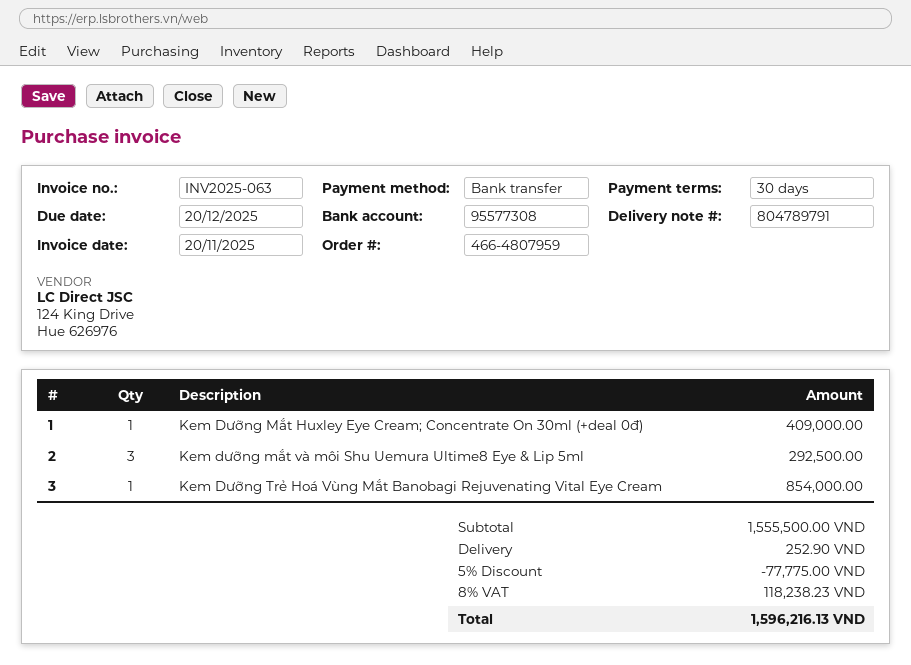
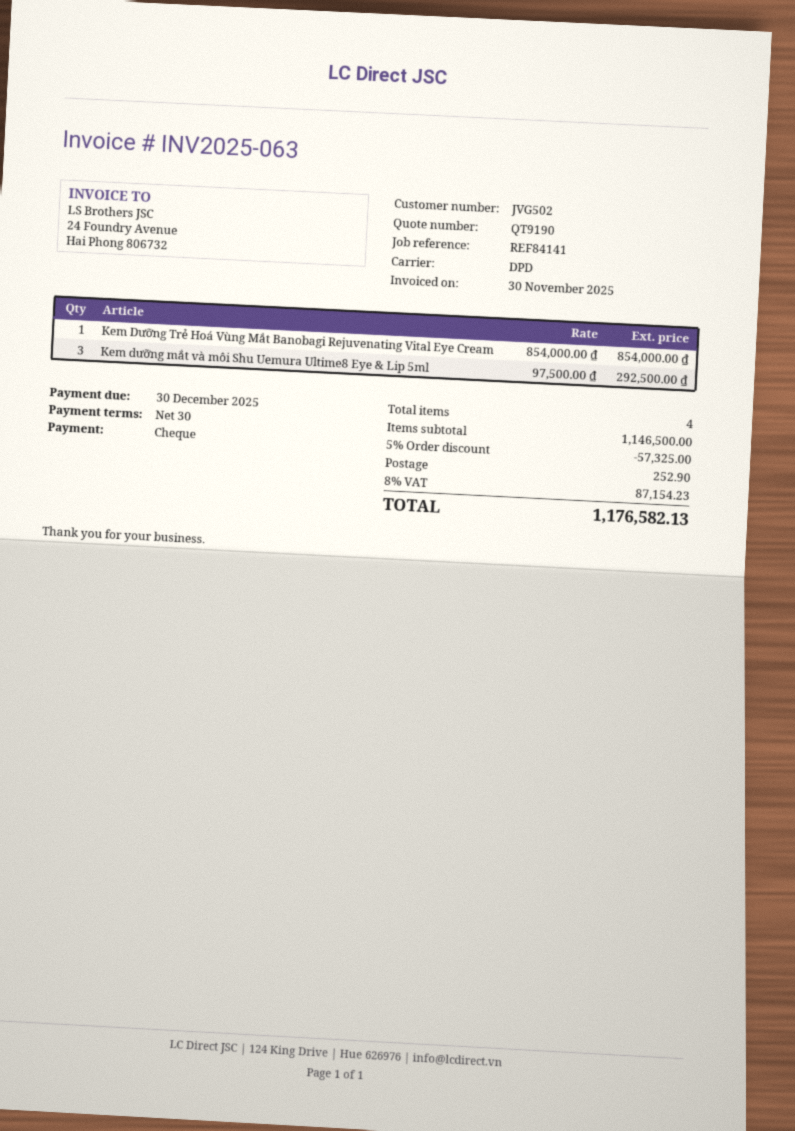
invoice date: 2025-11-20 -> 2025-11-30
due date: 2025-12-20 -> 2025-12-30
payment method: bank transfer -> cheque
Kem Dưỡng Mắt Huxley Eye Cream; Concentrate On 30ml (+deal 0đ): 1 for 409000.00 -> none
subtotal: 1555500.00 -> 1146500.00
discount: 5% = 77775.00 -> 5% = 57325.00
tax: 8% = 118238.23 -> 8% = 87154.23
total: 1596216.13 -> 1176582.13

